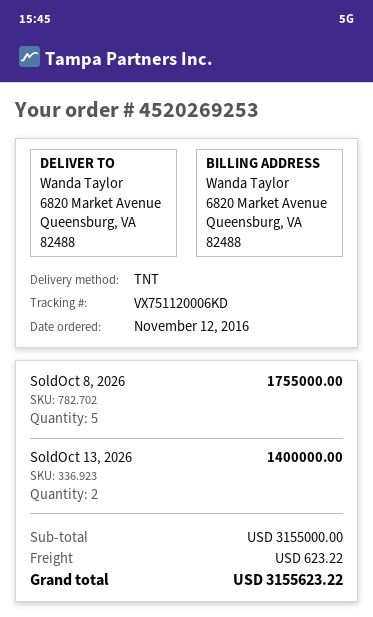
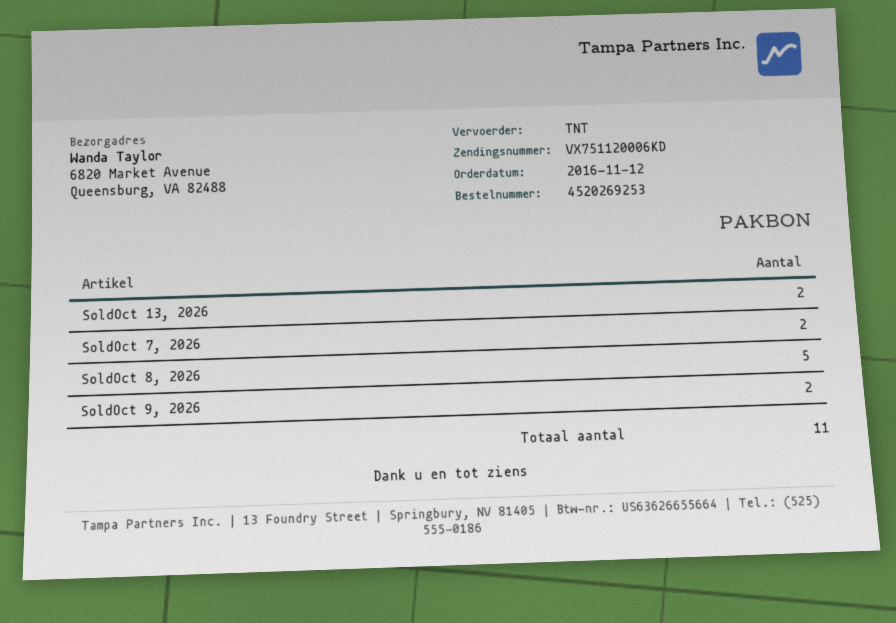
SoldOct 7, 2026: none -> 2
SoldOct 9, 2026: none -> 2

